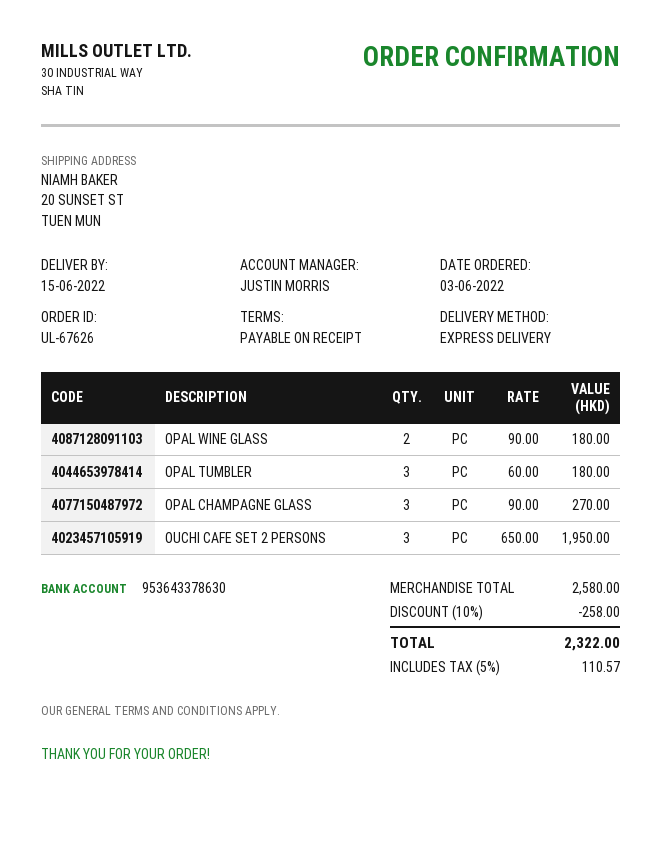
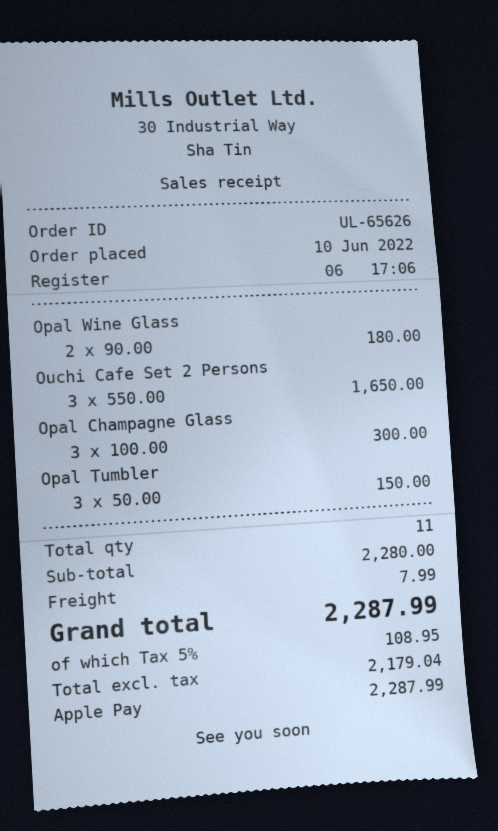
order number: UL-67626 -> UL-65626
order date: 2022-06-03 -> 2022-06-10
OPAL TUMBLER: 3 x 60.00 = 180.00 -> 3 x 50.00 = 150.00
OPAL CHAMPAGNE GLASS: 3 x 90.00 = 270.00 -> 3 x 100.00 = 300.00
OUCHI CAFE SET 2 PERSONS: 3 x 650.00 = 1950.00 -> 3 x 550.00 = 1650.00
subtotal: 2580.00 -> 2280.00
discount: 10% = 258.00 -> none
shipping: none -> 7.99
tax: 5% = 110.57 -> 5% = 108.95
total: 2322.00 -> 2287.99

